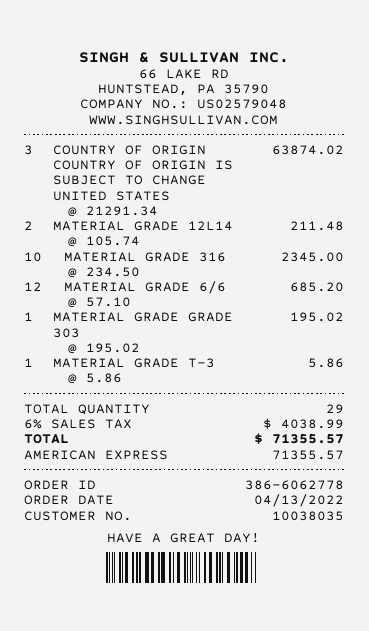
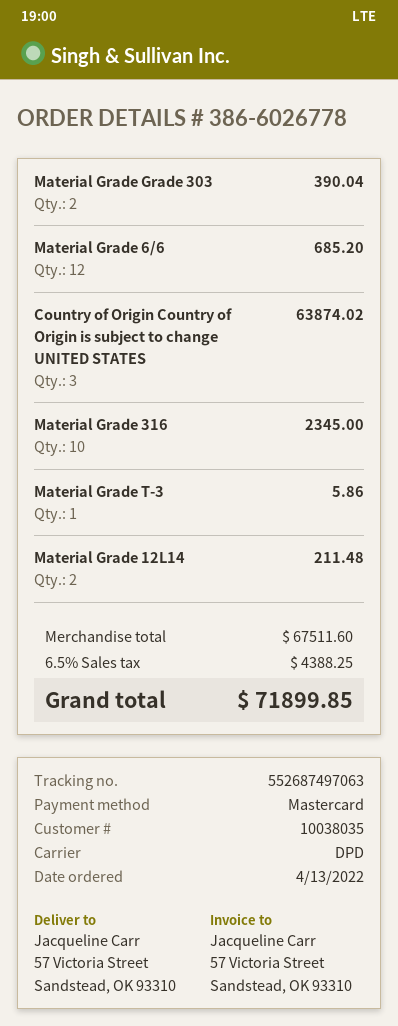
order number: 386-6062778 -> 386-6026778
payment method: American Express -> Mastercard
MATERIAL GRADE GRADE 303: 1 for 195.02 -> 2 for 390.04
tax: 6% = 4038.99 -> 6.5% = 4388.25
total: 71355.57 -> 71899.85

